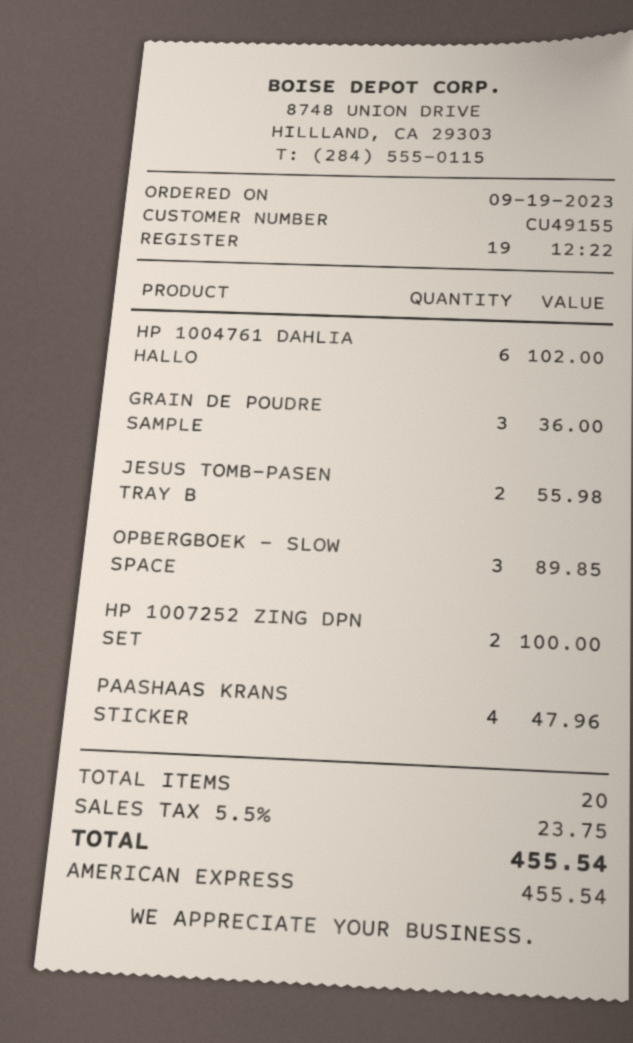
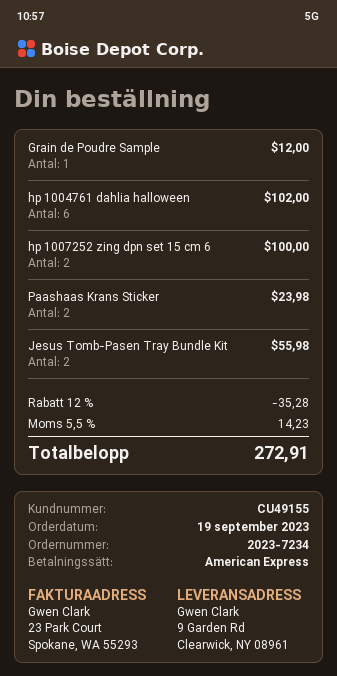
GRAIN DE POUDRE SAMPLE: 3 for 36.00 -> 1 for 12.00
OPBERGBOEK - SLOW SPACE: 3 for 89.85 -> none
PAASHAAS KRANS STICKER: 4 for 47.96 -> 2 for 23.98
discount: none -> 12% = 35.28
tax: 5.5% = 23.75 -> 5.5% = 14.23
total: 455.54 -> 272.91

